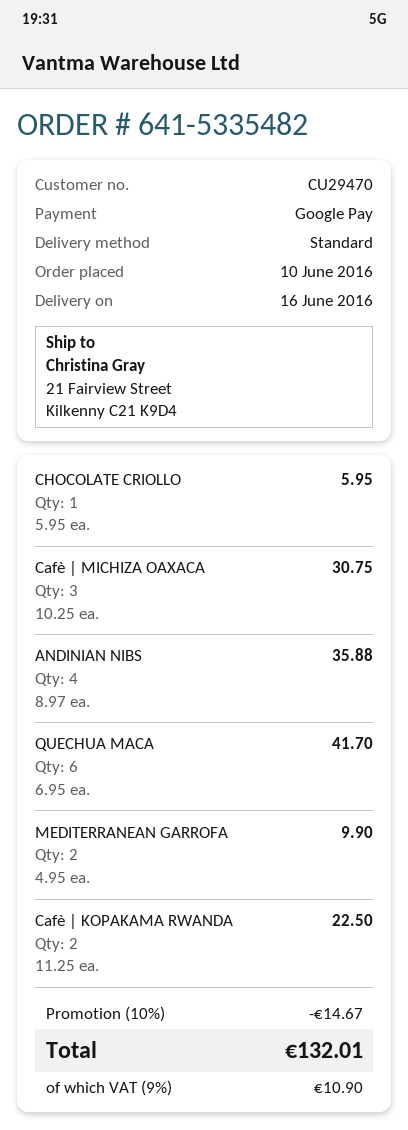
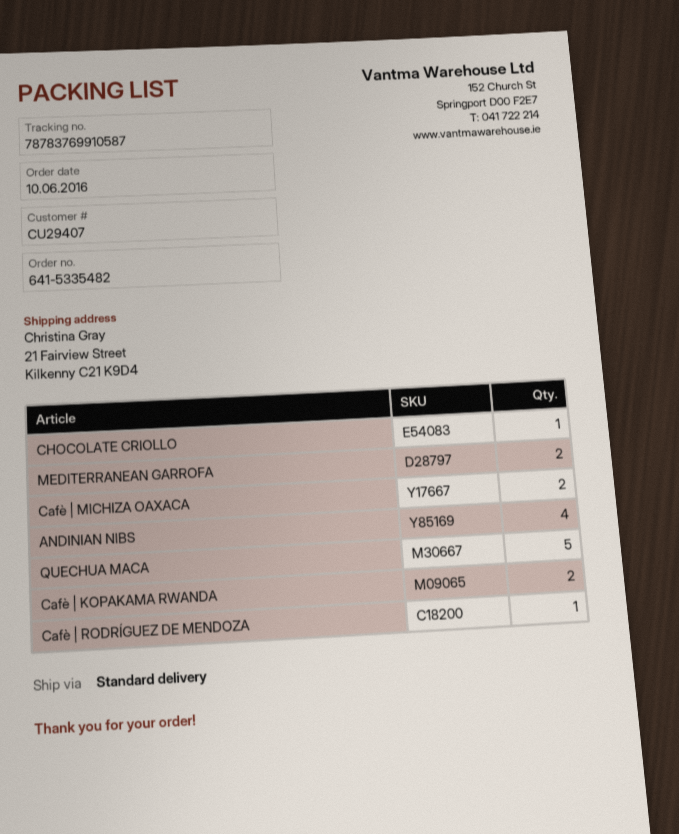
customer number: CU29470 -> CU29407
Cafè | MICHIZA OAXACA: 3 -> 2
QUECHUA MACA: 6 -> 5
Cafè | RODRÍGUEZ DE MENDOZA: none -> 1

